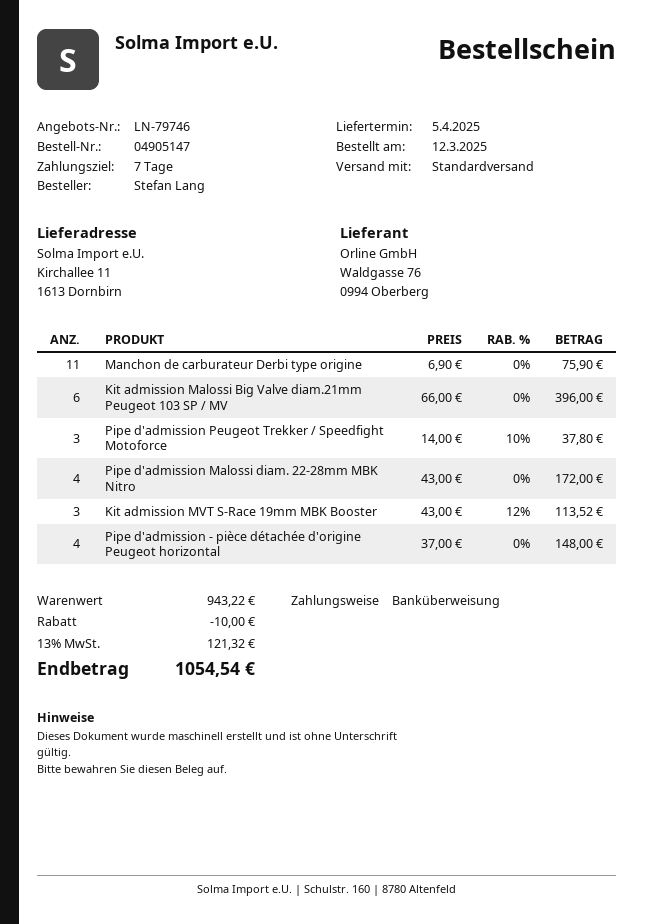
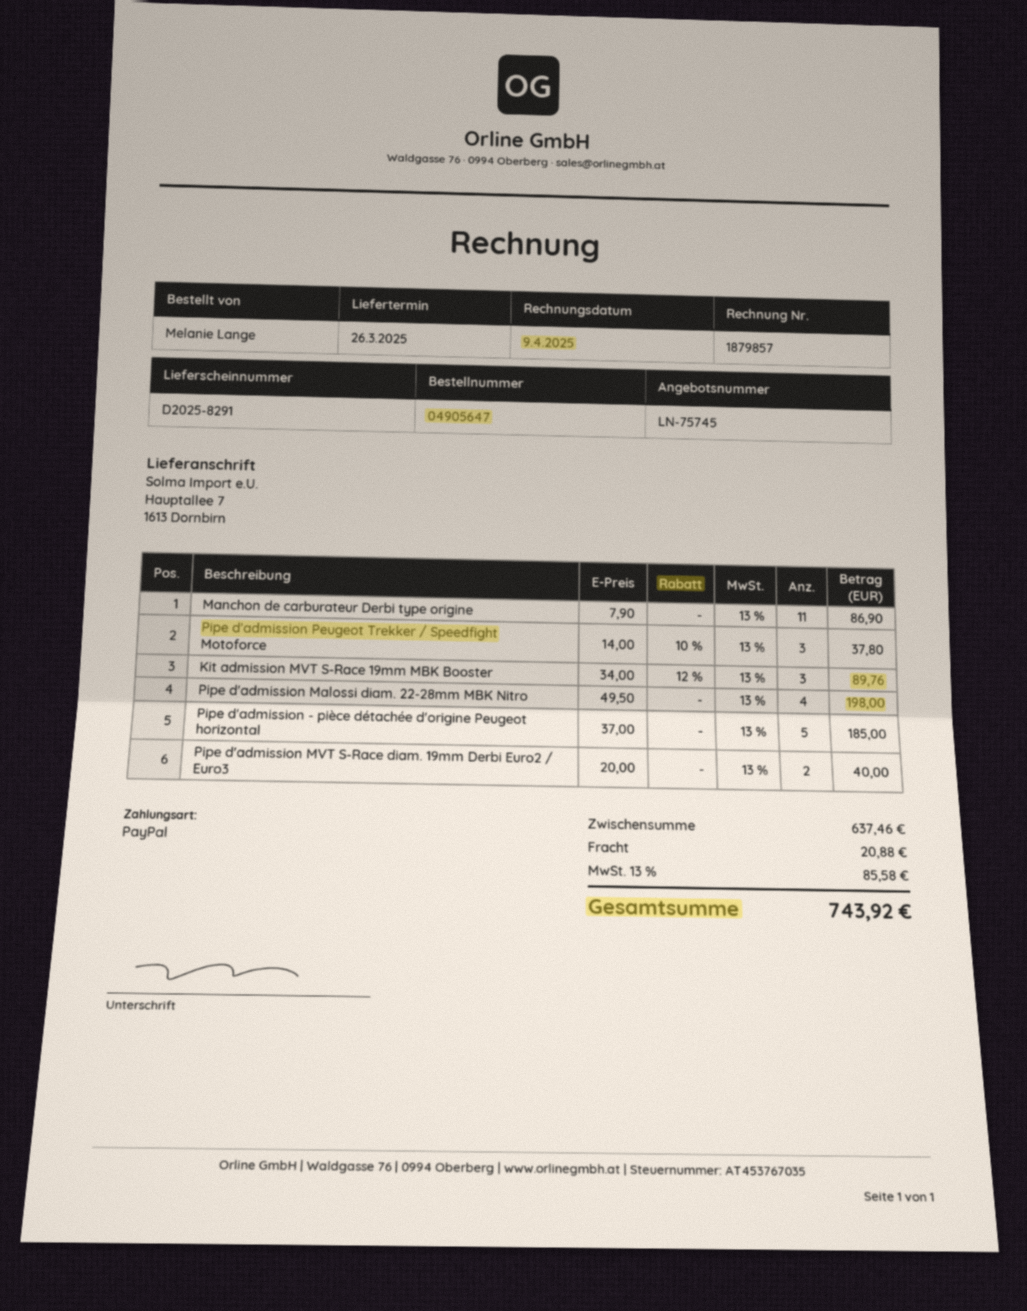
quote number: LN-79746 -> LN-75745
order number: 04905147 -> 04905647
delivery date: 2025-04-05 -> 2025-03-26
ordered by: Stefan Lang -> Melanie Lange
payment method: bank transfer -> PayPal
ship to: Kirchallee 11, 1613 Dornbirn -> Hauptallee 7, 1613 Dornbirn
Manchon de carburateur Derbi type origine: 11 x 6.90 = 75.90 -> 11 x 7.90 = 86.90
Kit admission Malossi Big Valve diam.21mm Peugeot 103 SP / MV: 6 x 66.00 = 396.00 -> none
Pipe d'admission Malossi diam. 22-28mm MBK Nitro: 4 x 43.00 = 172.00 -> 4 x 49.50 = 198.00
Kit admission MVT S-Race 19mm MBK Booster: 3 x 43.00 - 12% = 113.52 -> 3 x 34.00 - 12% = 89.76
Pipe d'admission - pièce détachée d'origine Peugeot horizontal: 4 x 37.00 = 148.00 -> 5 x 37.00 = 185.00
Pipe d'admission MVT S-Race diam. 19mm Derbi Euro2 / Euro3: none -> 2 x 20.00 = 40.00
subtotal: 943.22 -> 637.46
discount: 10.00 -> none
shipping: none -> 20.88
tax: 13% = 121.32 -> 13% = 85.58
total: 1054.54 -> 743.92

